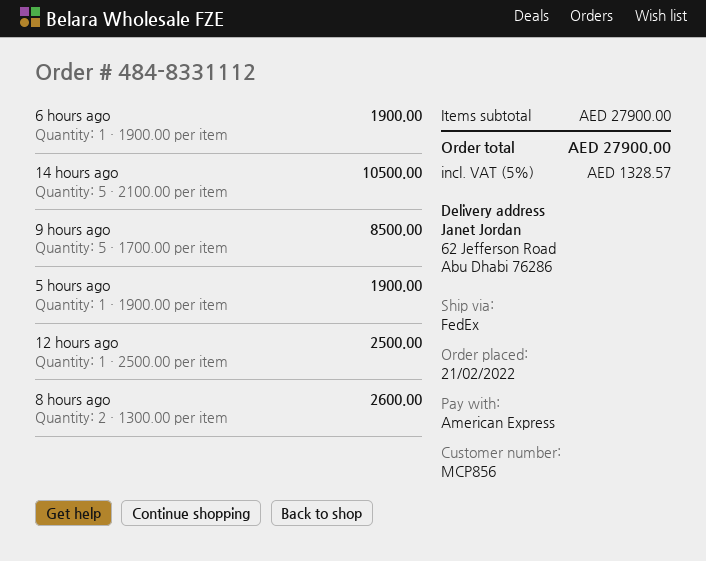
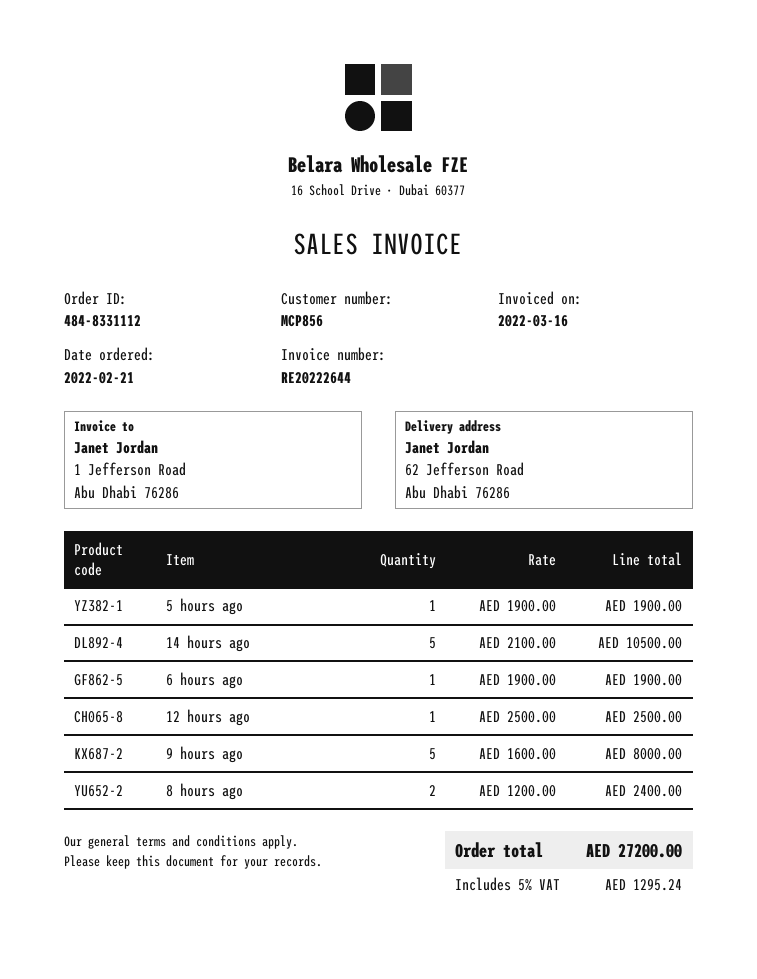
9 hours ago: 5 x 1700.00 = 8500.00 -> 5 x 1600.00 = 8000.00
8 hours ago: 2 x 1300.00 = 2600.00 -> 2 x 1200.00 = 2400.00
tax: 5% = 1328.57 -> 5% = 1295.24
total: 27900.00 -> 27200.00

